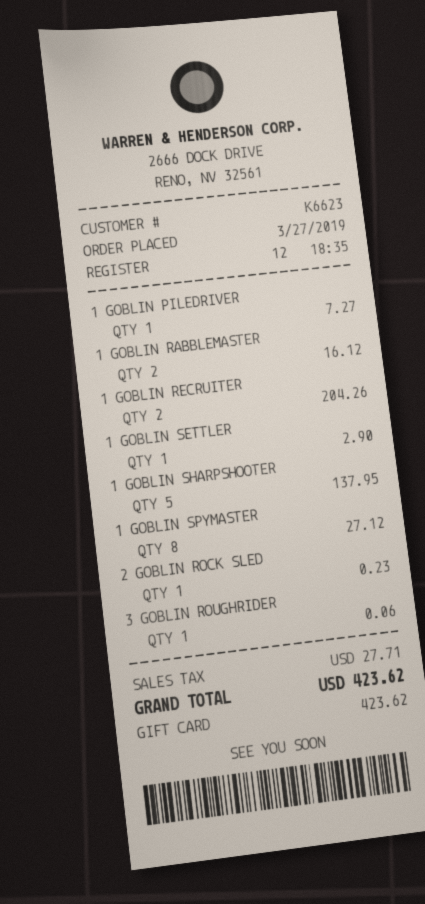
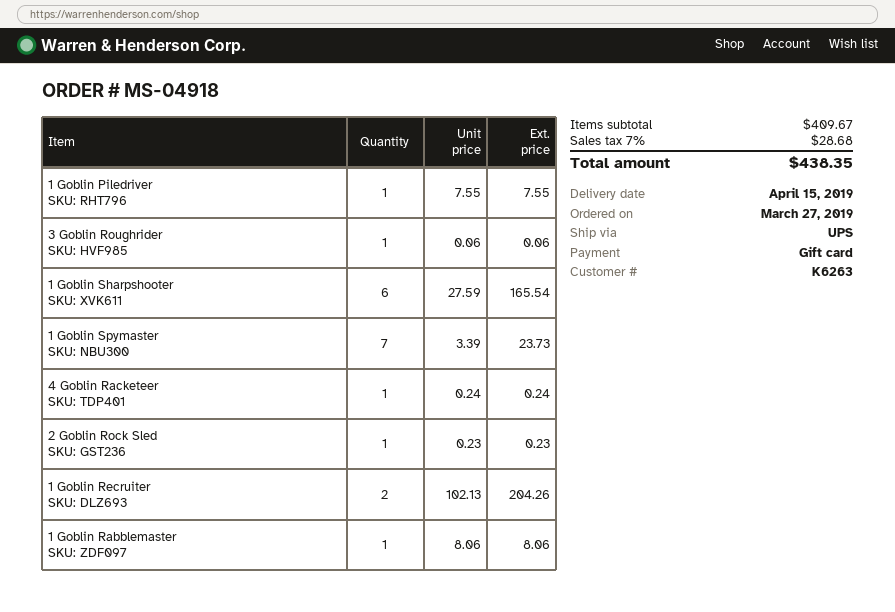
customer number: K6623 -> K6263
1 GOBLIN PILEDRIVER: 1 for 7.27 -> 1 for 7.55
1 GOBLIN RABBLEMASTER: 2 for 16.12 -> 1 for 8.06
1 GOBLIN SETTLER: 1 for 2.90 -> none
1 GOBLIN SHARPSHOOTER: 5 for 137.95 -> 6 for 165.54
1 GOBLIN SPYMASTER: 8 for 27.12 -> 7 for 23.73
4 Goblin Racketeer: none -> 1 for 0.24
tax: 27.71 -> 28.68
total: 423.62 -> 438.35

